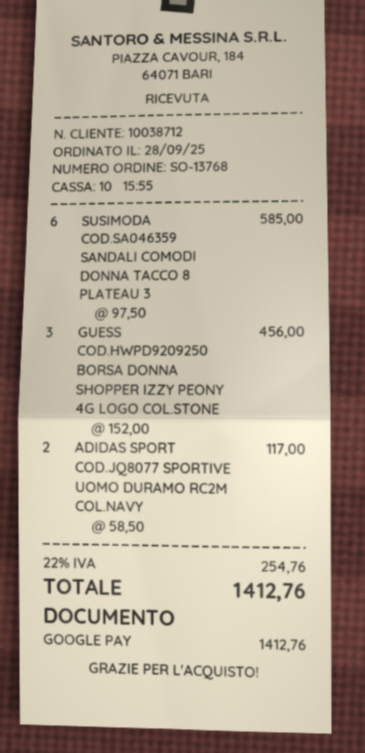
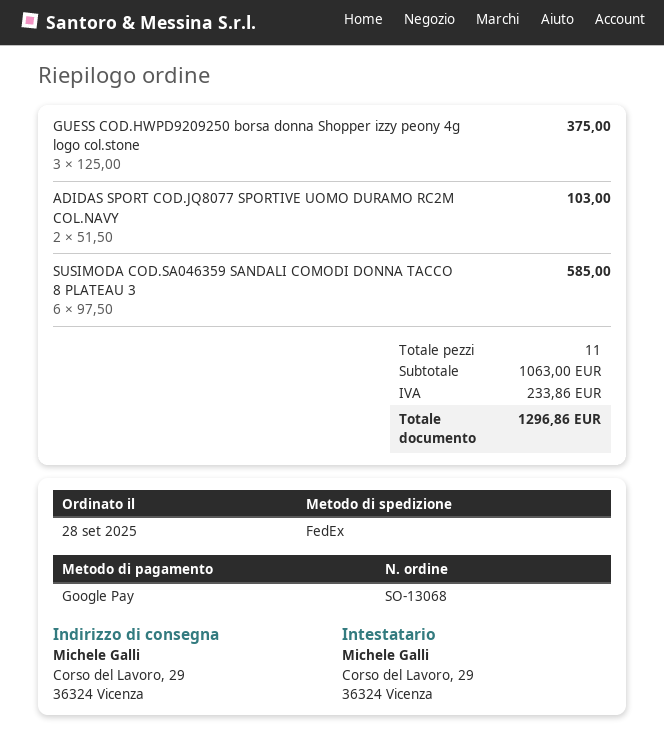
order number: SO-13768 -> SO-13068
GUESS COD.HWPD9209250 BORSA DONNA SHOPPER IZZY PEONY 4G LOGO COL.STONE: 3 x 152.00 = 456.00 -> 3 x 125.00 = 375.00
ADIDAS SPORT COD.JQ8077 SPORTIVE UOMO DURAMO RC2M COL.NAVY: 2 x 58.50 = 117.00 -> 2 x 51.50 = 103.00
tax: 254.76 -> 233.86
total: 1412.76 -> 1296.86

